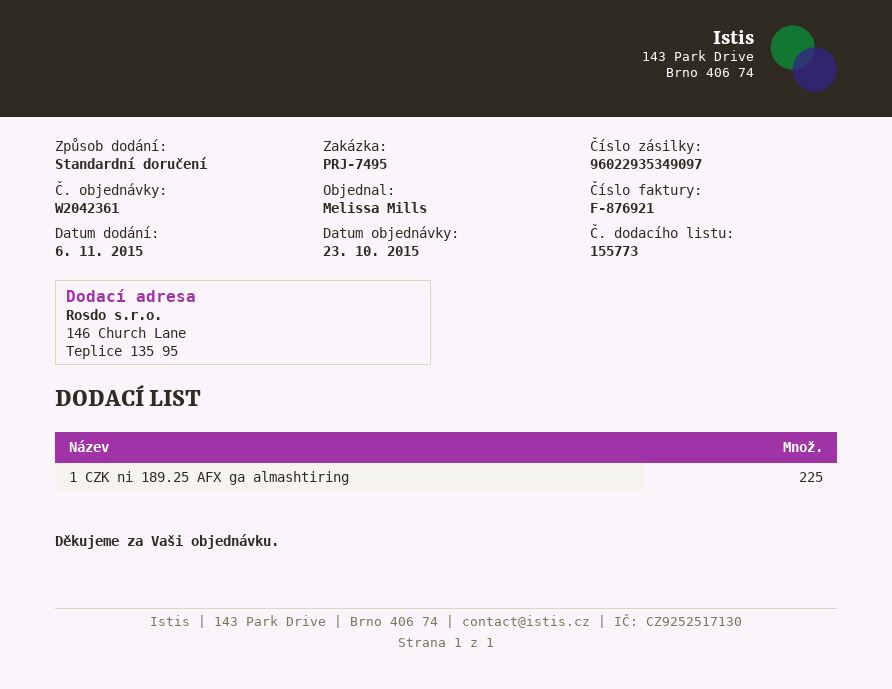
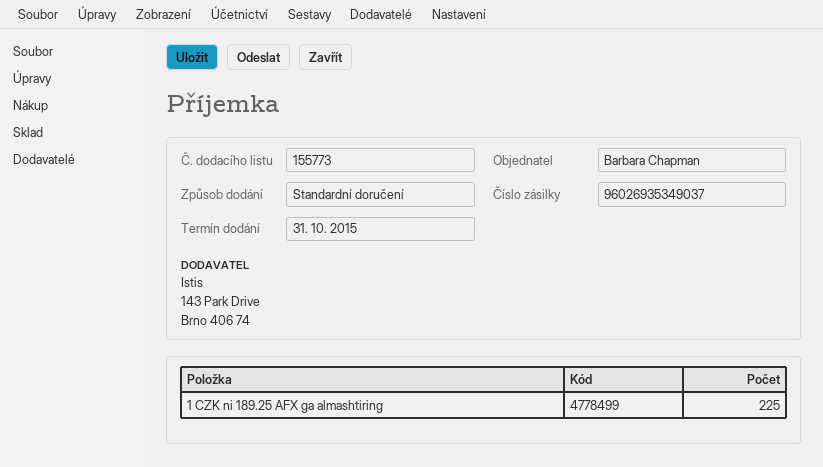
delivery date: 2015-11-06 -> 2015-10-31
ordered by: Melissa Mills -> Barbara Chapman
tracking number: 96022935349097 -> 96026935349037

